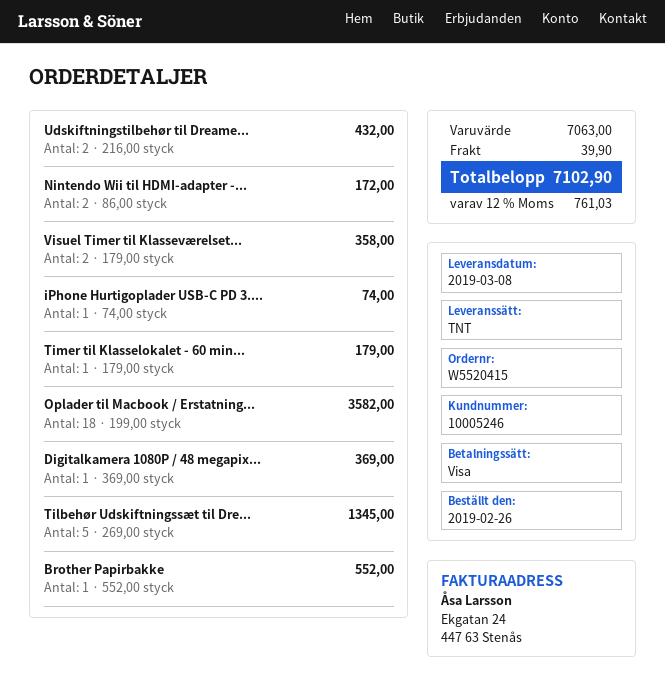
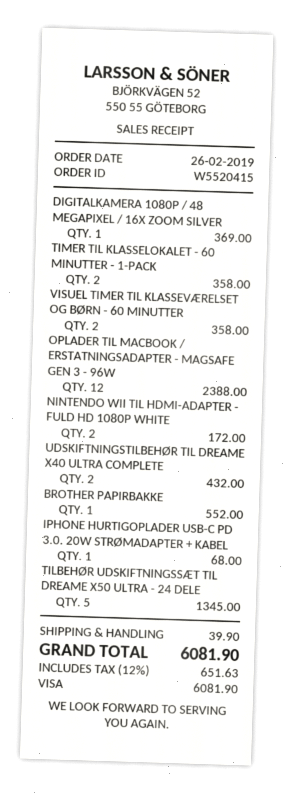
iPhone Hurtigoplader USB-C PD 3....: 1 for 74.00 -> 1 for 68.00
Timer til Klasselokalet - 60 min...: 1 for 179.00 -> 2 for 358.00
Oplader til Macbook / Erstatning...: 18 for 3582.00 -> 12 for 2388.00
tax: 12% = 761.03 -> 12% = 651.63
total: 7102.90 -> 6081.90

